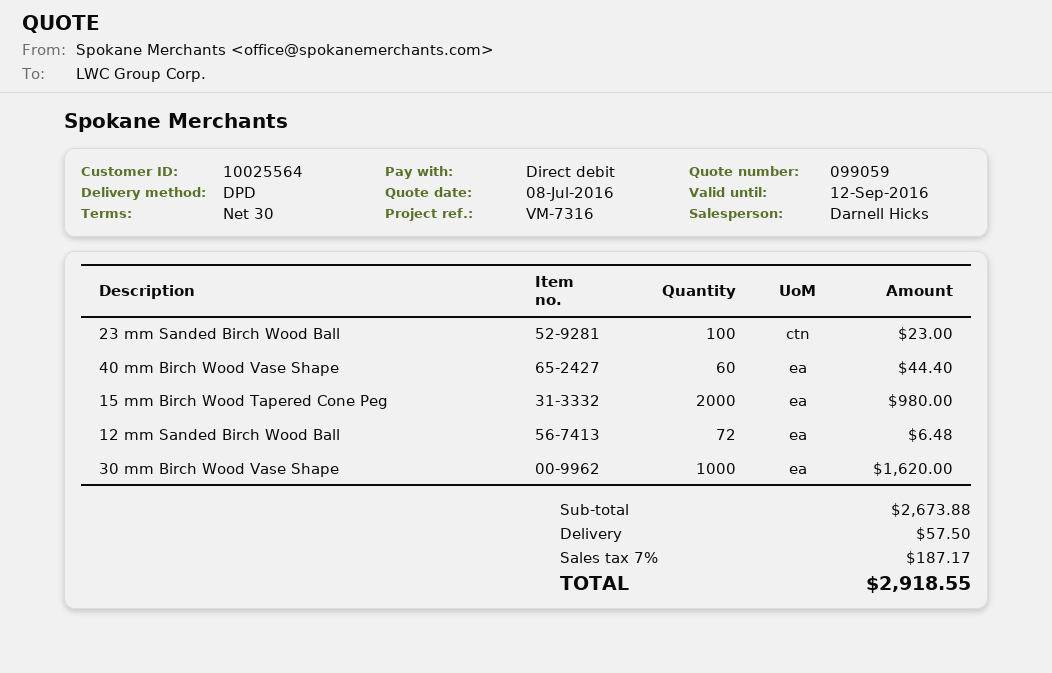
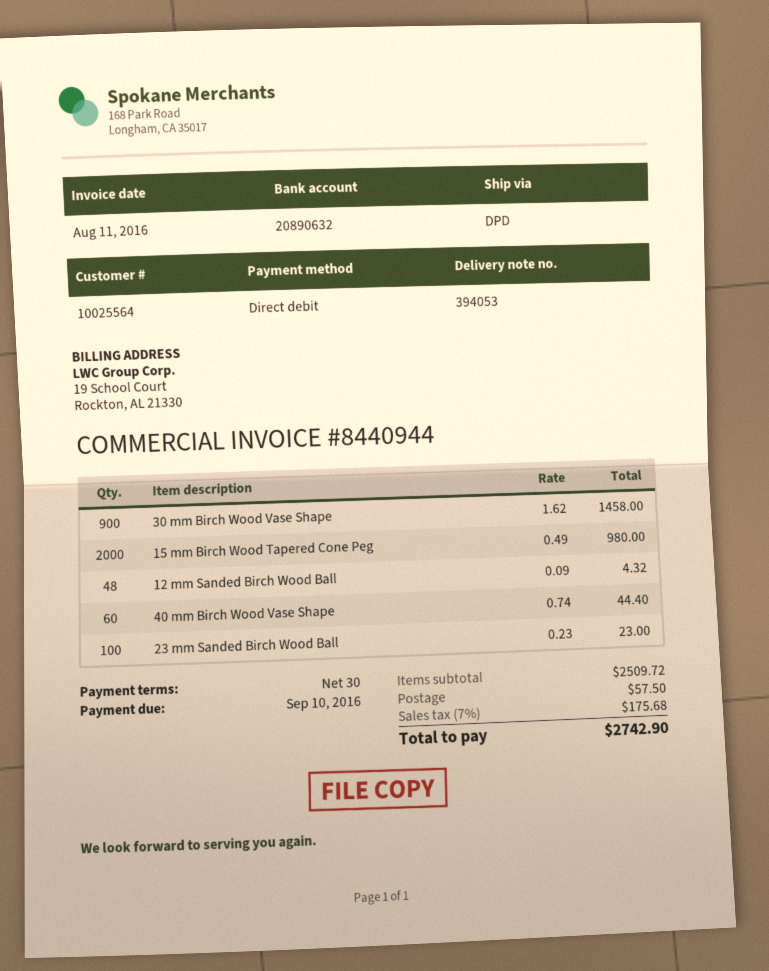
12 mm Sanded Birch Wood Ball: 72 for 6.48 -> 48 for 4.32
30 mm Birch Wood Vase Shape: 1000 for 1620.00 -> 900 for 1458.00
subtotal: 2673.88 -> 2509.72
tax: 7% = 187.17 -> 7% = 175.68
total: 2918.55 -> 2742.90

